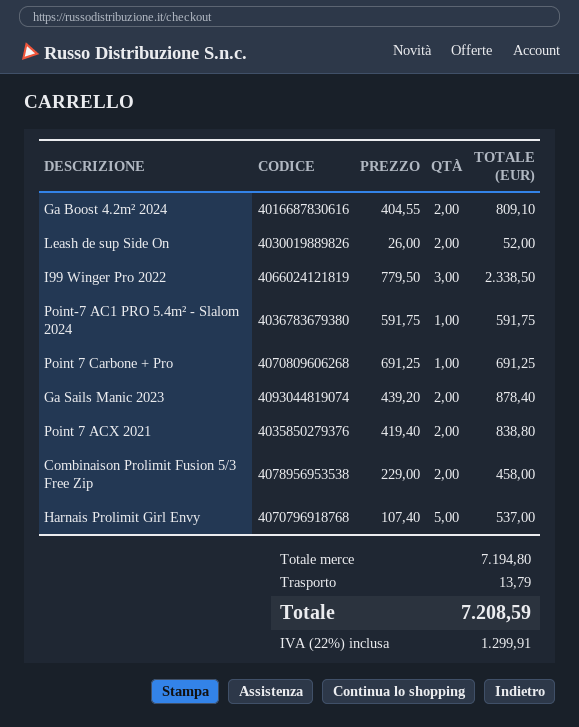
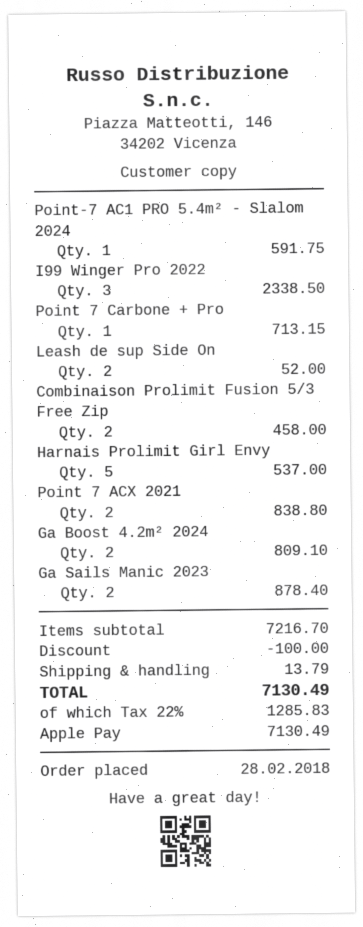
Point 7 Carbone + Pro: 1 for 691.25 -> 1 for 713.15
subtotal: 7194.80 -> 7216.70
discount: none -> 100.00
tax: 22% = 1299.91 -> 22% = 1285.83
total: 7208.59 -> 7130.49

